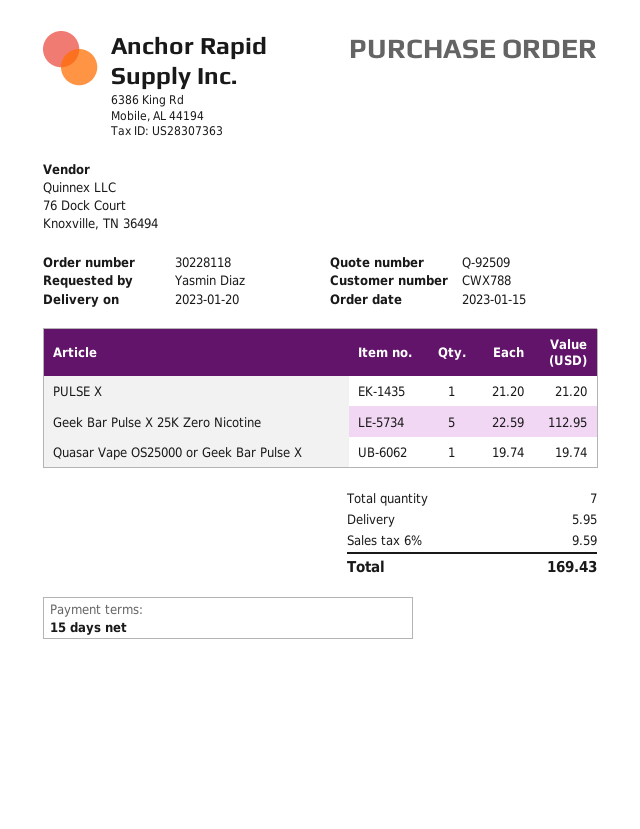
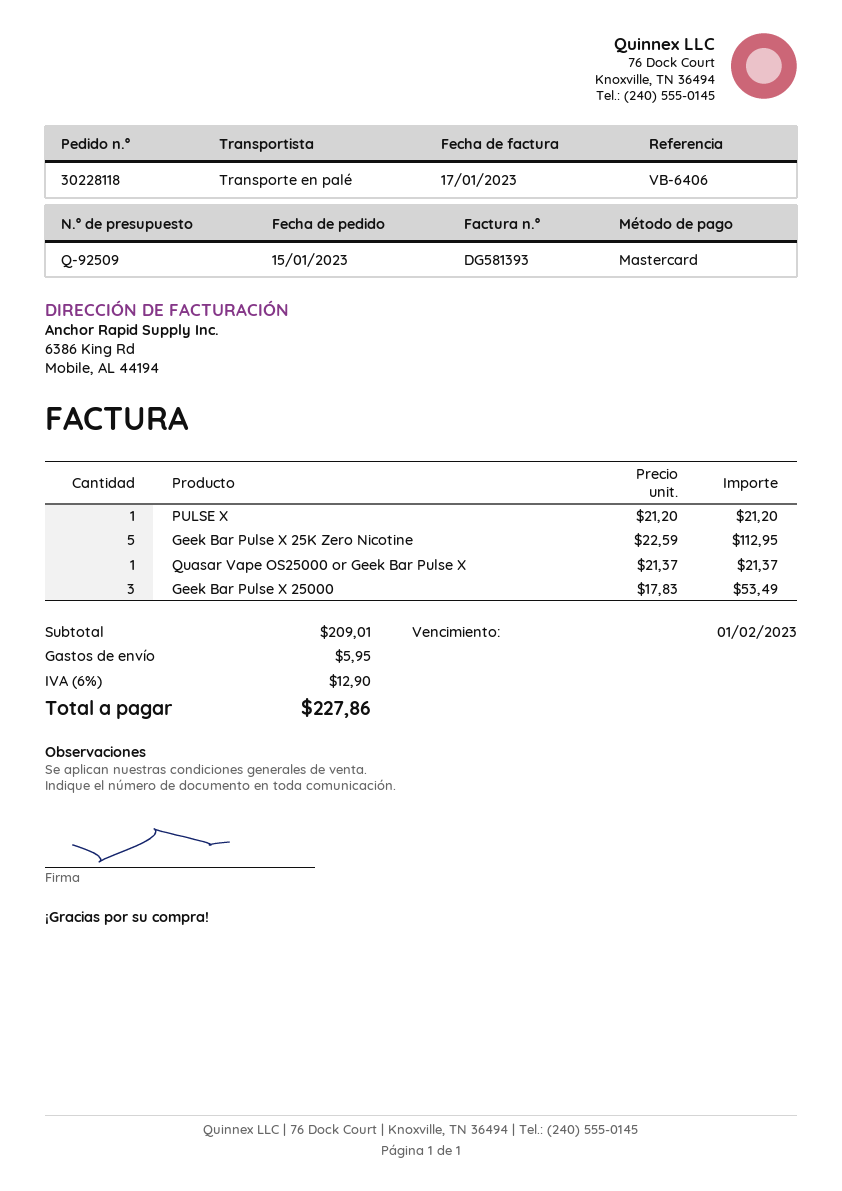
Quasar Vape OS25000 or Geek Bar Pulse X: 1 x 19.74 = 19.74 -> 1 x 21.37 = 21.37
Geek Bar Pulse X 25000: none -> 3 x 17.83 = 53.49
tax: 6% = 9.59 -> 6% = 12.90
total: 169.43 -> 227.86

